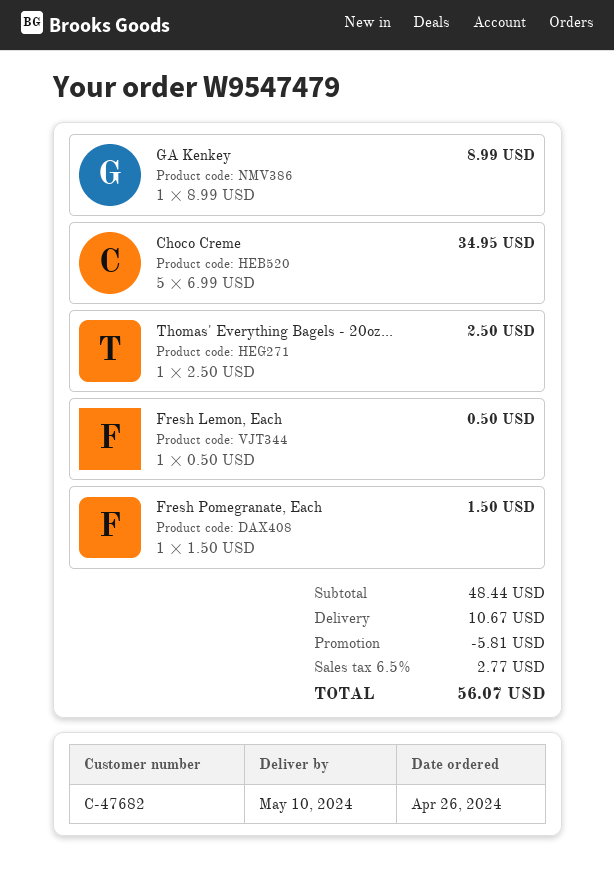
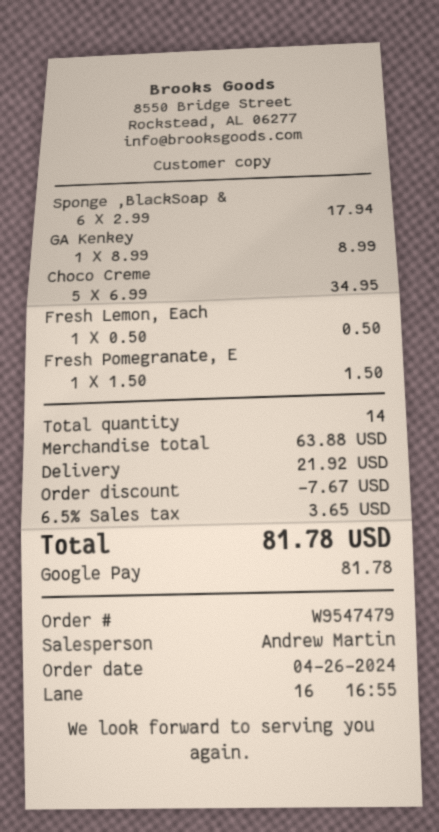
Thomas' Everything Bagels - 20oz...: 1 x 2.50 = 2.50 -> none
Sponge ,BlackSoap &: none -> 6 x 2.99 = 17.94
subtotal: 48.44 -> 63.88
discount: 5.81 -> 7.67
shipping: 10.67 -> 21.92
tax: 6.5% = 2.77 -> 6.5% = 3.65
total: 56.07 -> 81.78

